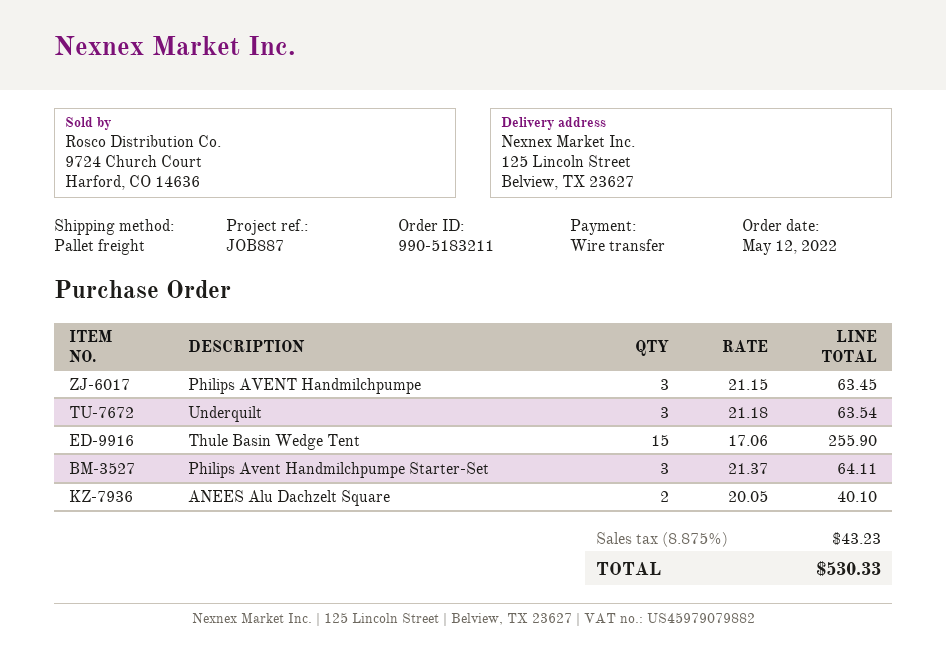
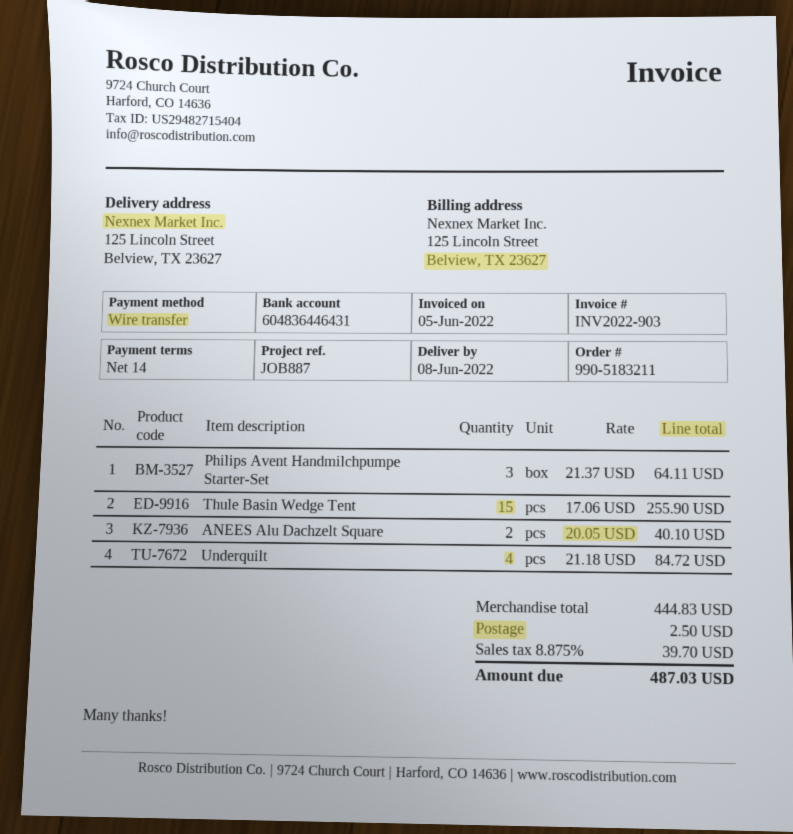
Philips AVENT Handmilchpumpe: 3 x 21.15 = 63.45 -> none
Underquilt: 3 x 21.18 = 63.54 -> 4 x 21.18 = 84.72
shipping: none -> 2.50
tax: 8.875% = 43.23 -> 8.875% = 39.70
total: 530.33 -> 487.03

